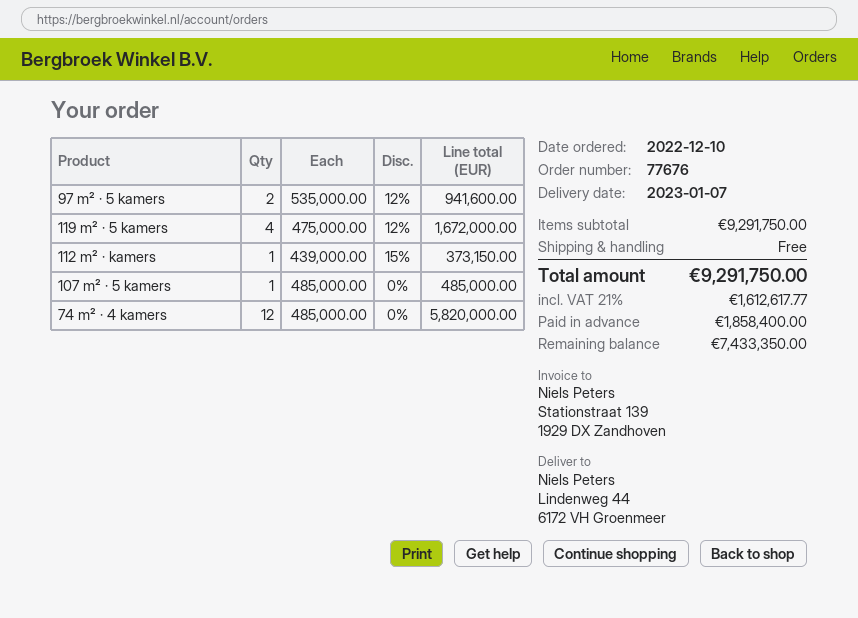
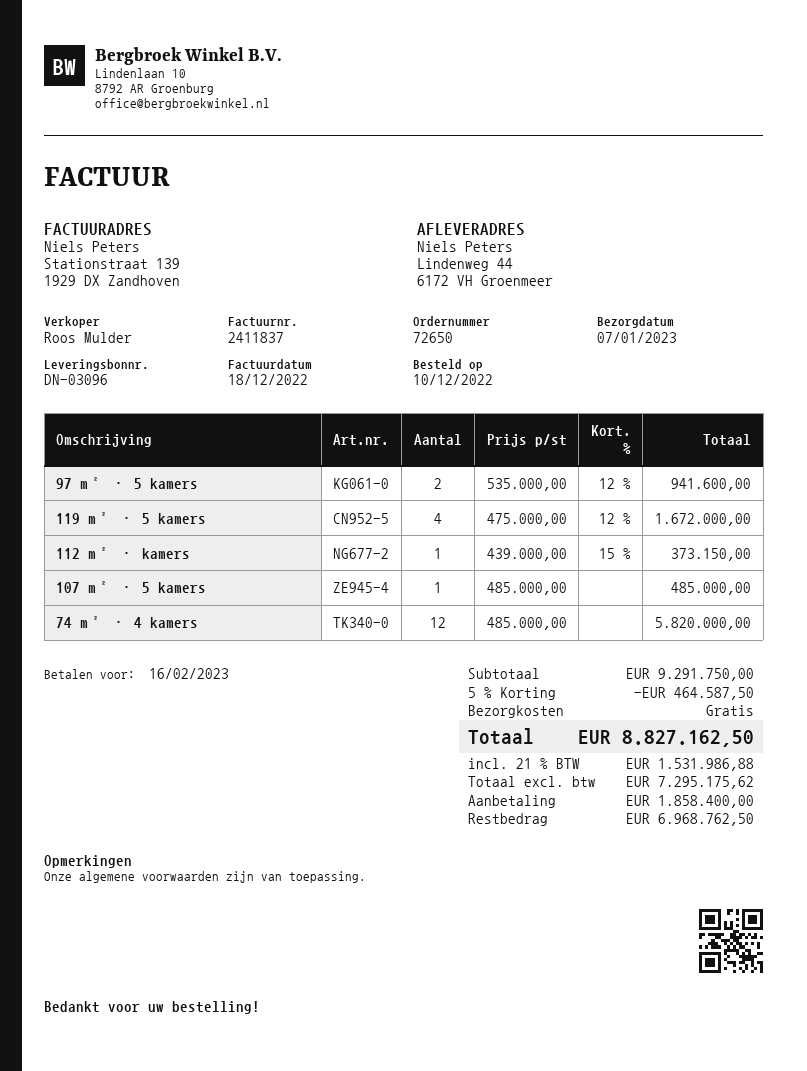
order number: 77676 -> 72650
discount: none -> 5% = 464587.50
tax: 21% = 1612617.77 -> 21% = 1531986.88
total: 9291750.00 -> 8827162.50
balance: 7433350.00 -> 6968762.50

